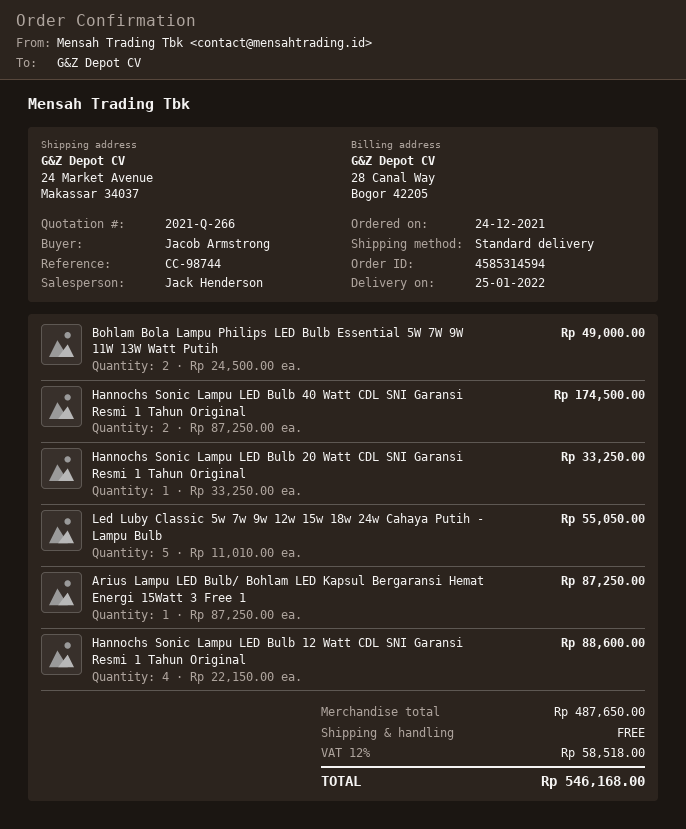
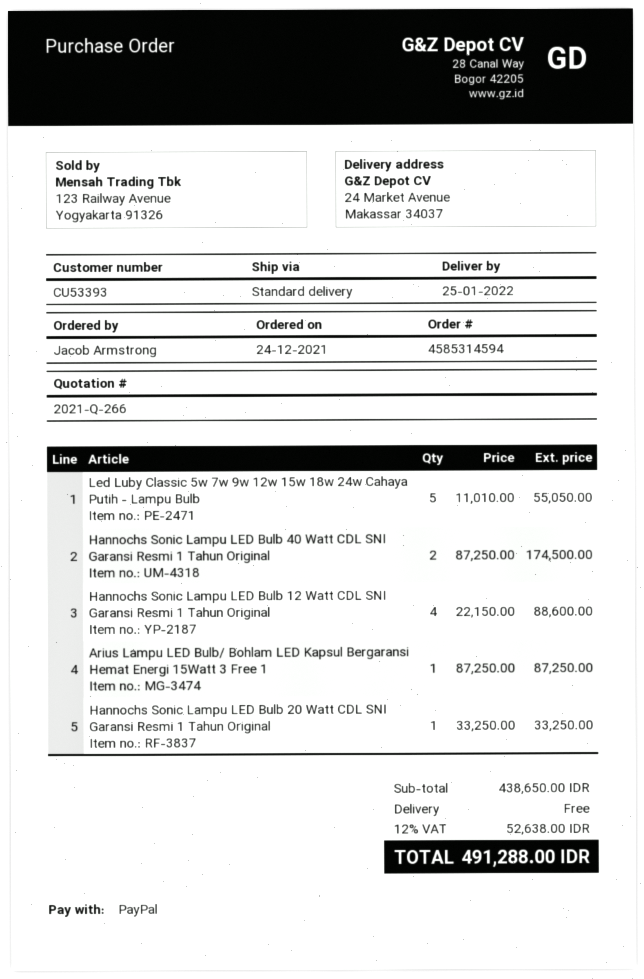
Bohlam Bola Lampu Philips LED Bulb Essential 5W 7W 9W 11W 13W Watt Putih: 2 x 24500.00 = 49000.00 -> none
subtotal: 487650.00 -> 438650.00
tax: 12% = 58518.00 -> 12% = 52638.00
total: 546168.00 -> 491288.00

